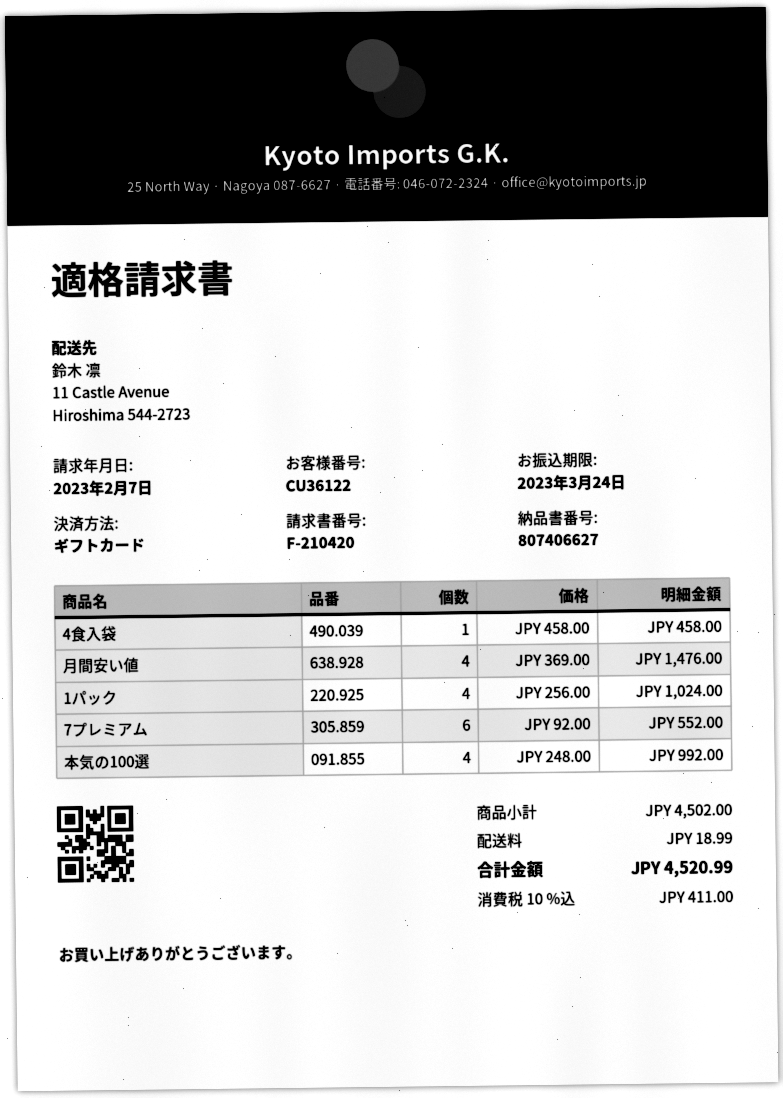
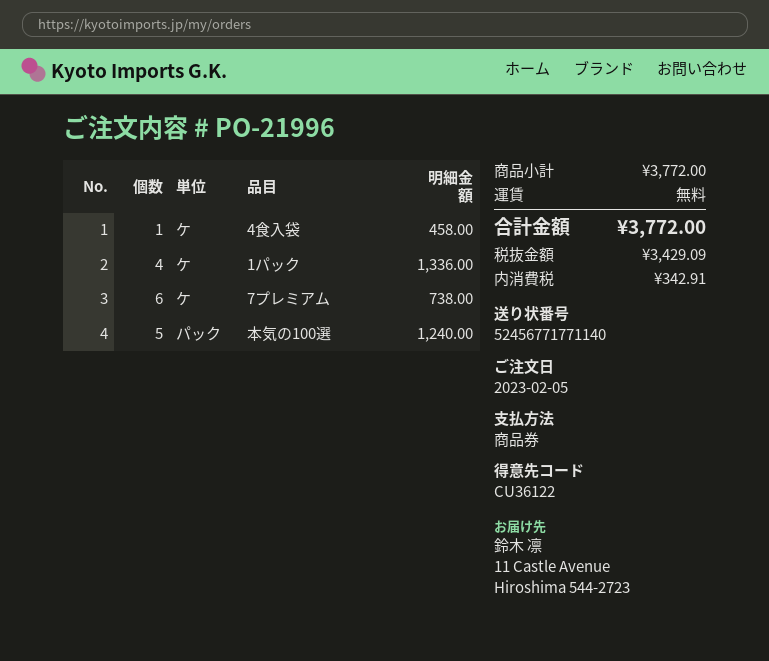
月間安い値: 4 for 1476.00 -> none
1パック: 4 for 1024.00 -> 4 for 1336.00
7プレミアム: 6 for 552.00 -> 6 for 738.00
本気の100選: 4 for 992.00 -> 5 for 1240.00
subtotal: 4502.00 -> 3772.00
shipping: 18.99 -> 0.00
tax: 411.00 -> 342.91
total: 4520.99 -> 3772.00

